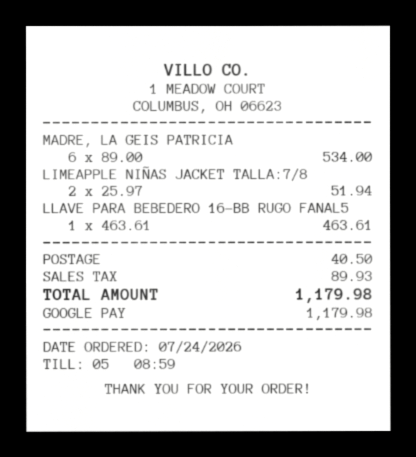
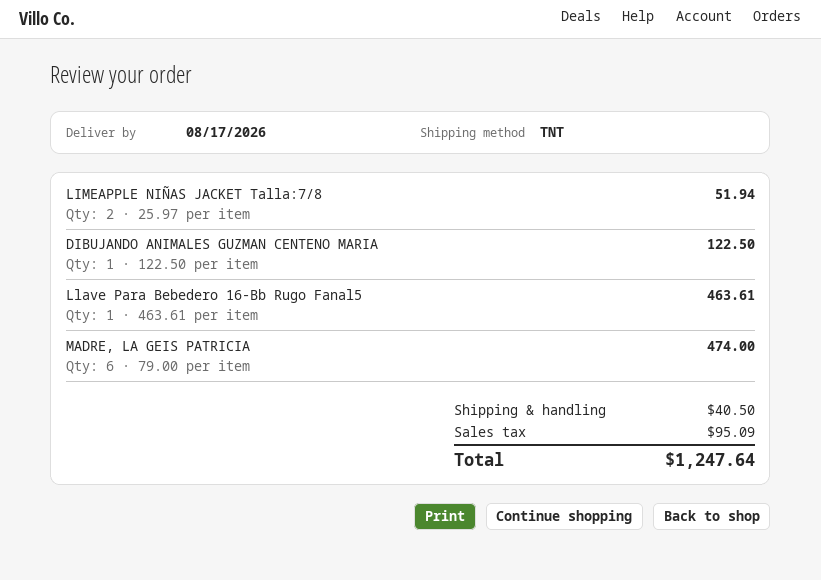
MADRE, LA GEIS PATRICIA: 6 x 89.00 = 534.00 -> 6 x 79.00 = 474.00
DIBUJANDO ANIMALES GUZMAN CENTENO MARIA: none -> 1 x 122.50 = 122.50
tax: 89.93 -> 95.09
total: 1179.98 -> 1247.64

